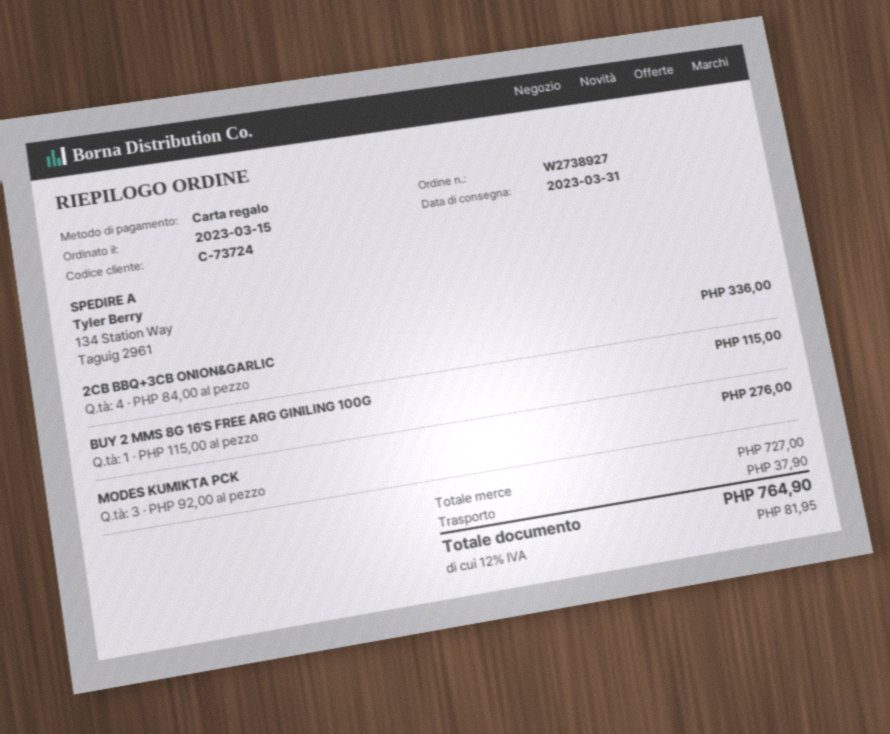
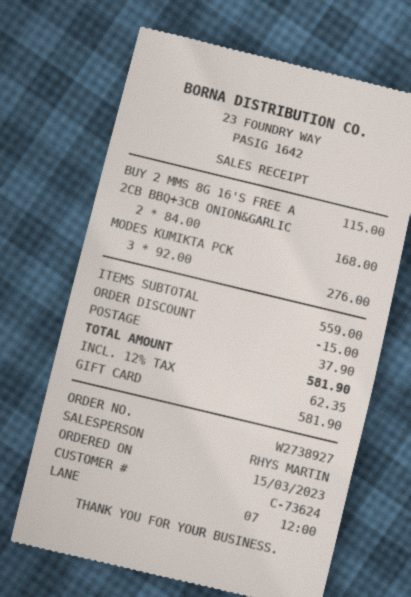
customer number: C-73724 -> C-73624
2CB BBQ+3CB ONION&GARLIC: 4 x 84.00 = 336.00 -> 2 x 84.00 = 168.00
subtotal: 727.00 -> 559.00
discount: none -> 15.00
tax: 12% = 81.95 -> 12% = 62.35
total: 764.90 -> 581.90

